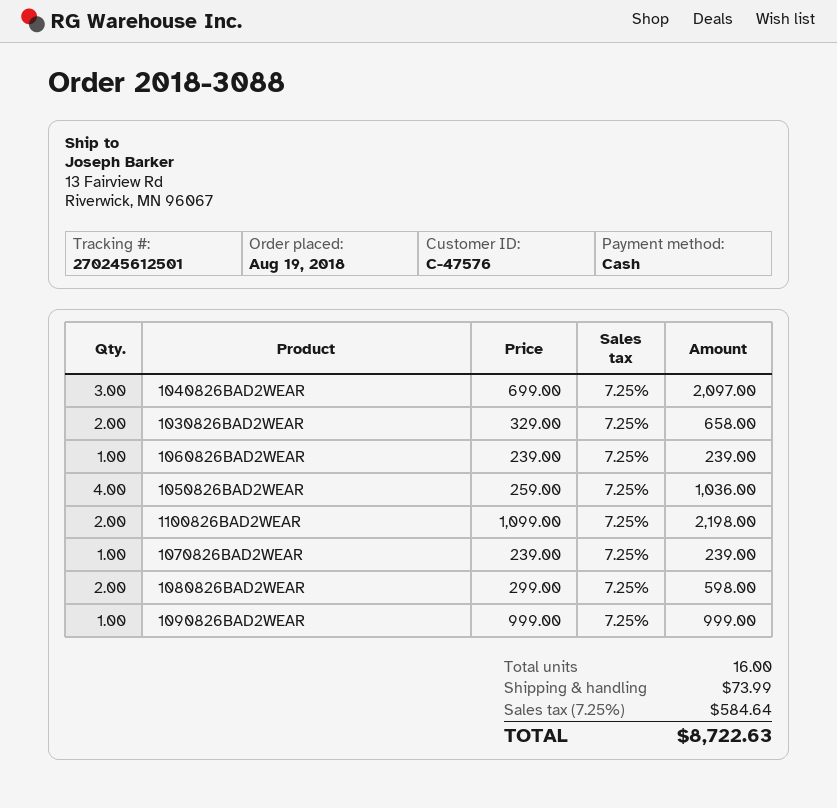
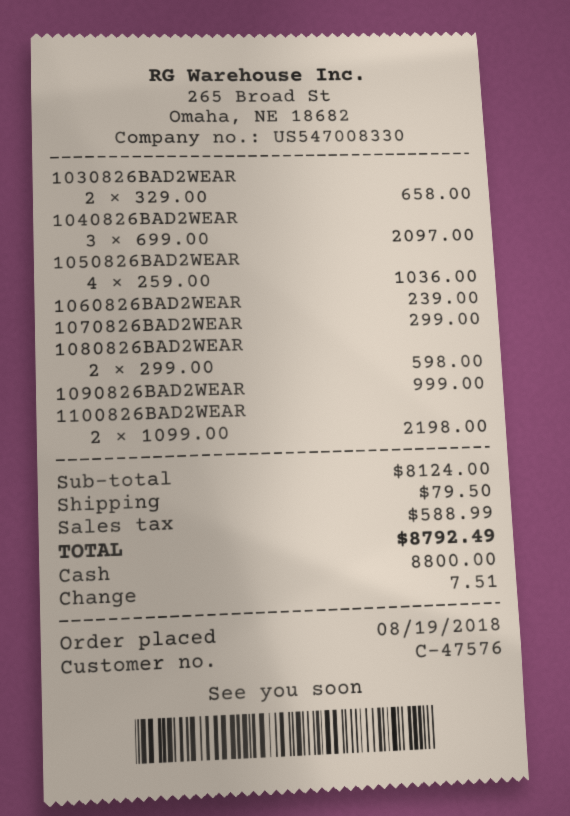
1070826BAD2WEAR: 1 x 239.00 = 239.00 -> 1 x 299.00 = 299.00
shipping: 73.99 -> 79.50
tax: 584.64 -> 588.99
total: 8722.63 -> 8792.49

